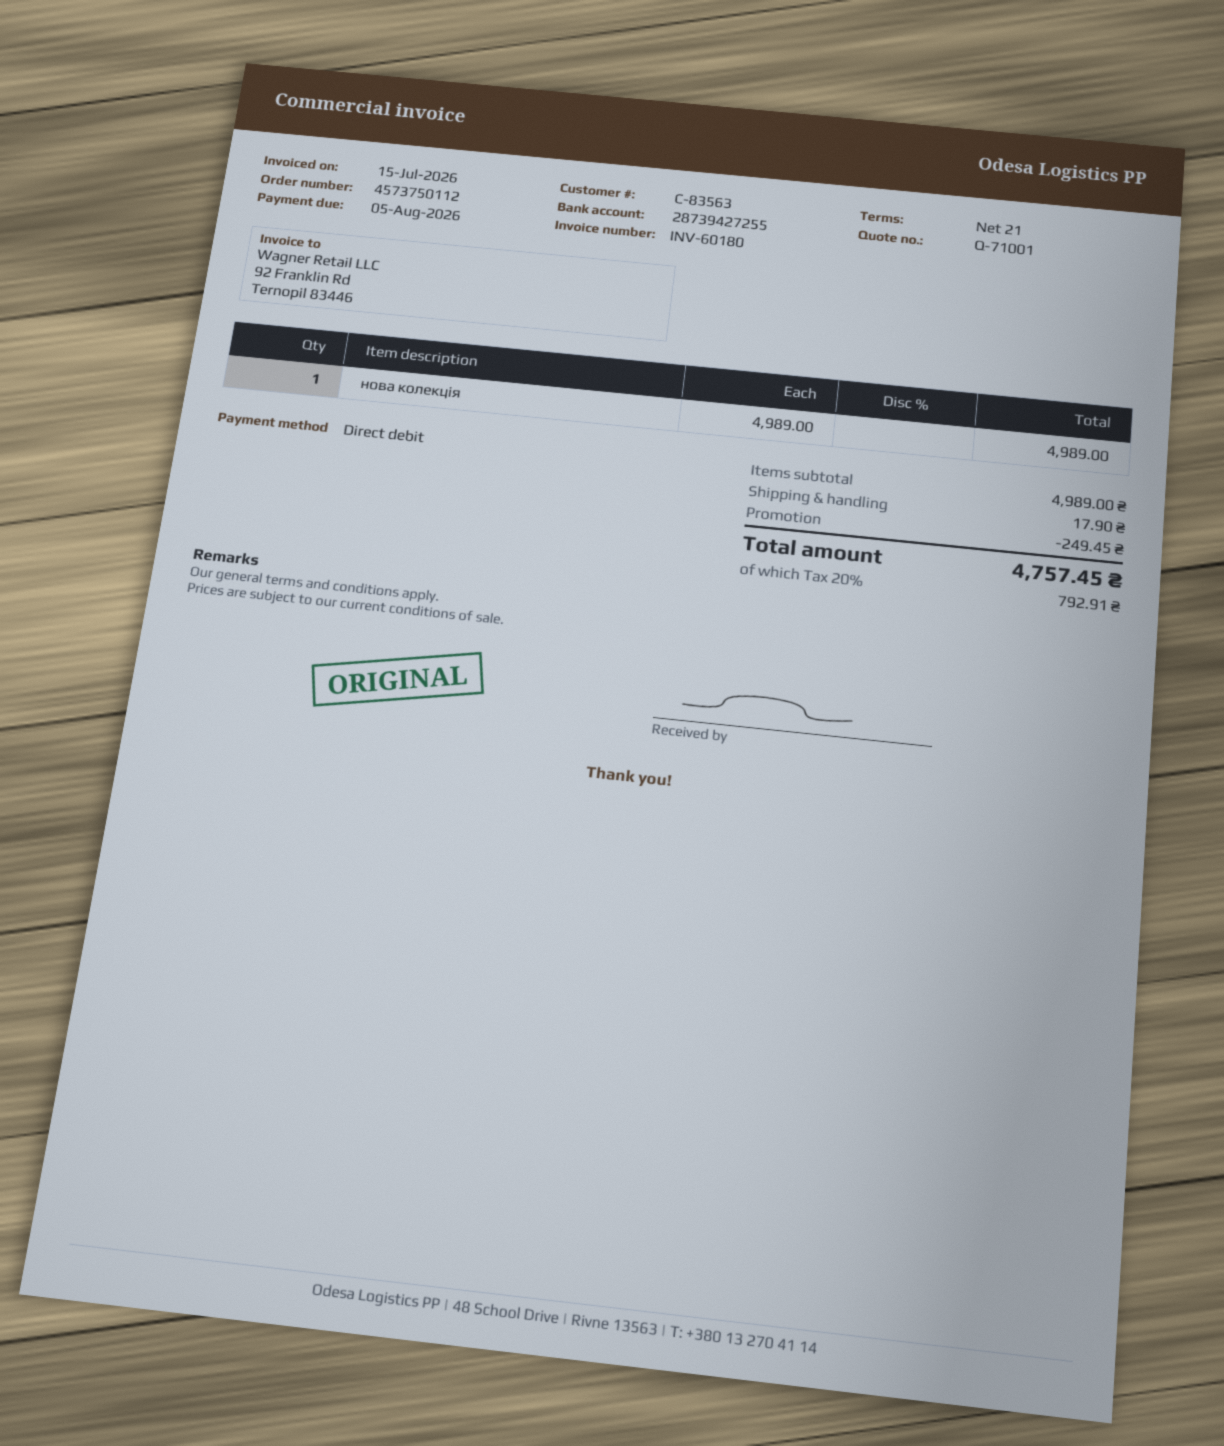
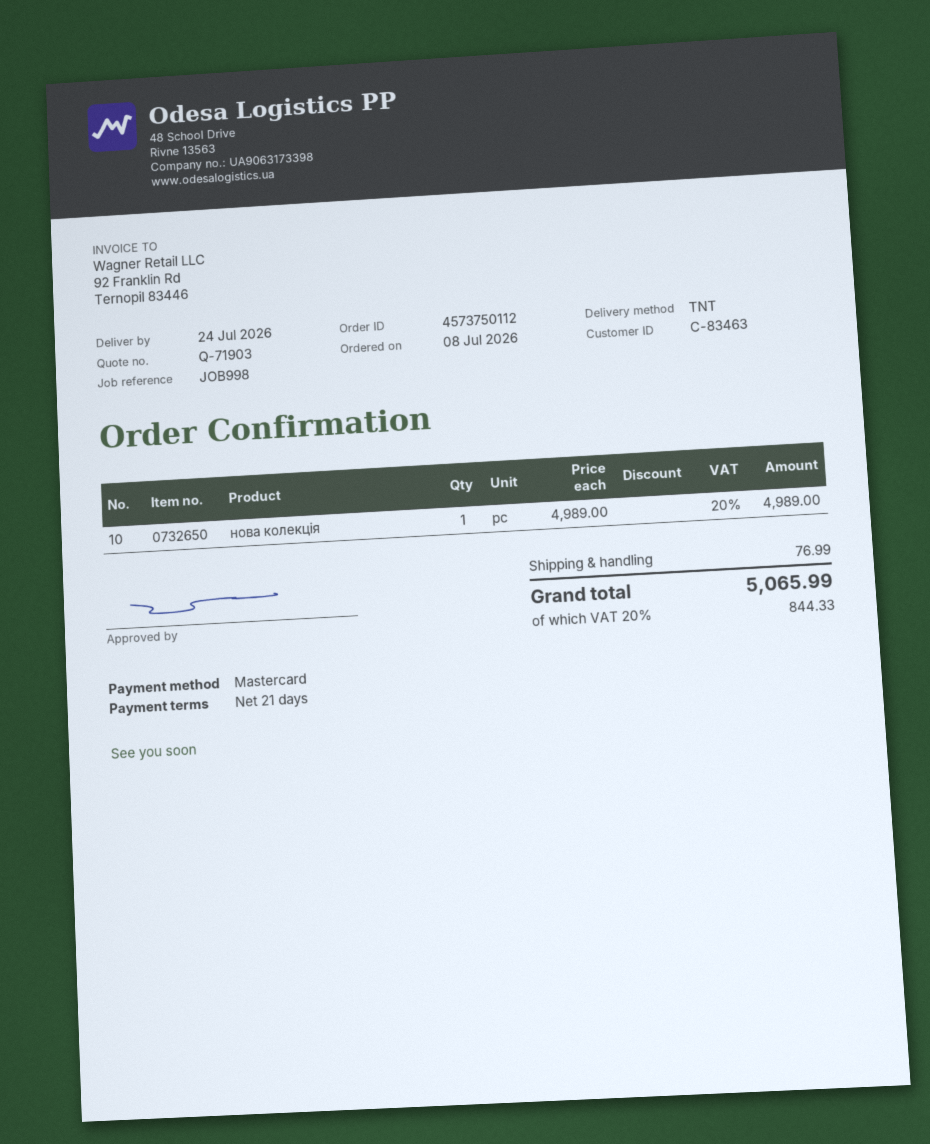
quote number: Q-71001 -> Q-71903
customer number: C-83563 -> C-83463
payment method: direct debit -> Mastercard
discount: 249.45 -> none
shipping: 17.90 -> 76.99
tax: 20% = 792.91 -> 20% = 844.33
total: 4757.45 -> 5065.99

